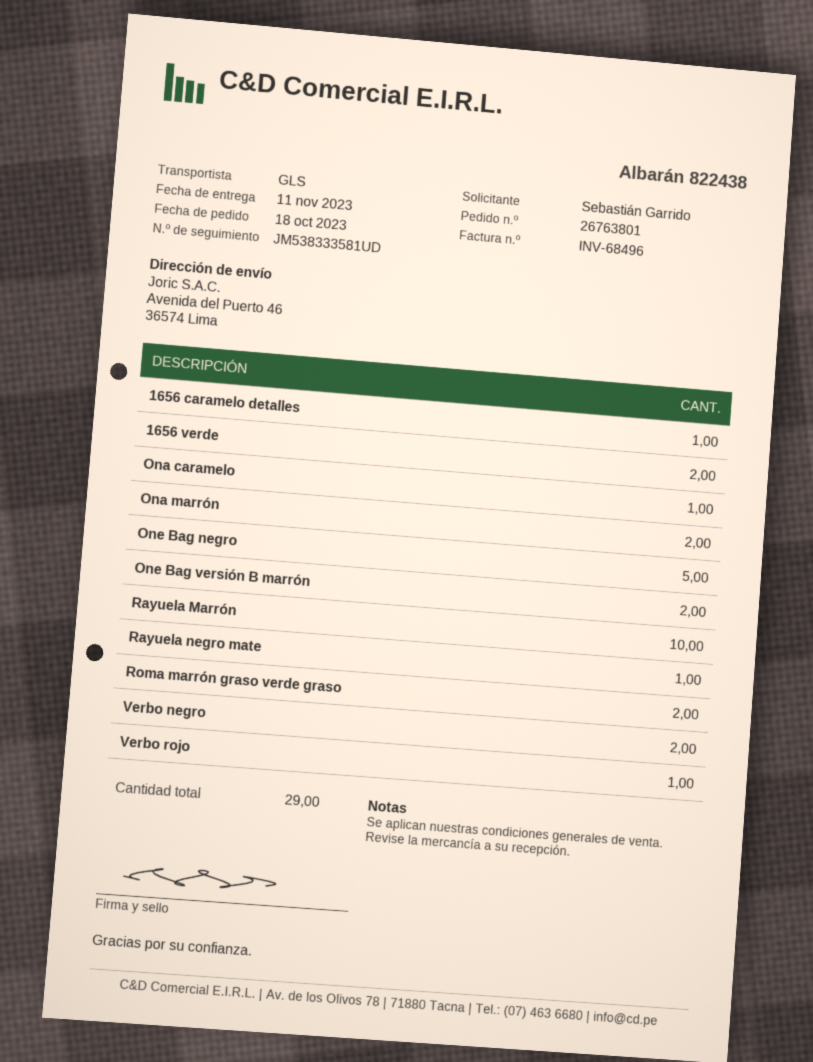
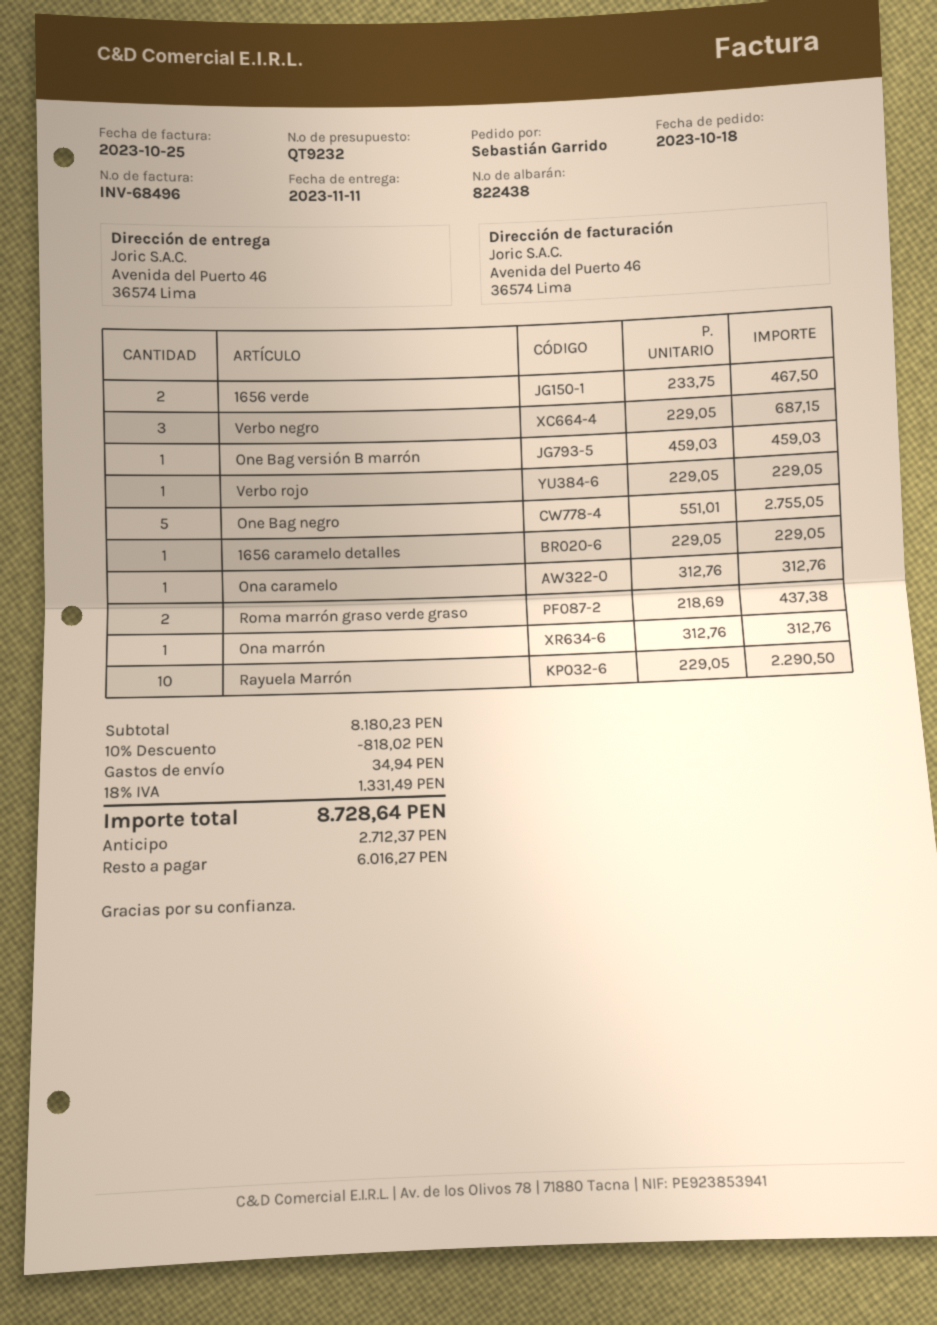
Ona marrón: 2 -> 1
One Bag versión B marrón: 2 -> 1
Rayuela negro mate: 1 -> none
Verbo negro: 2 -> 3

